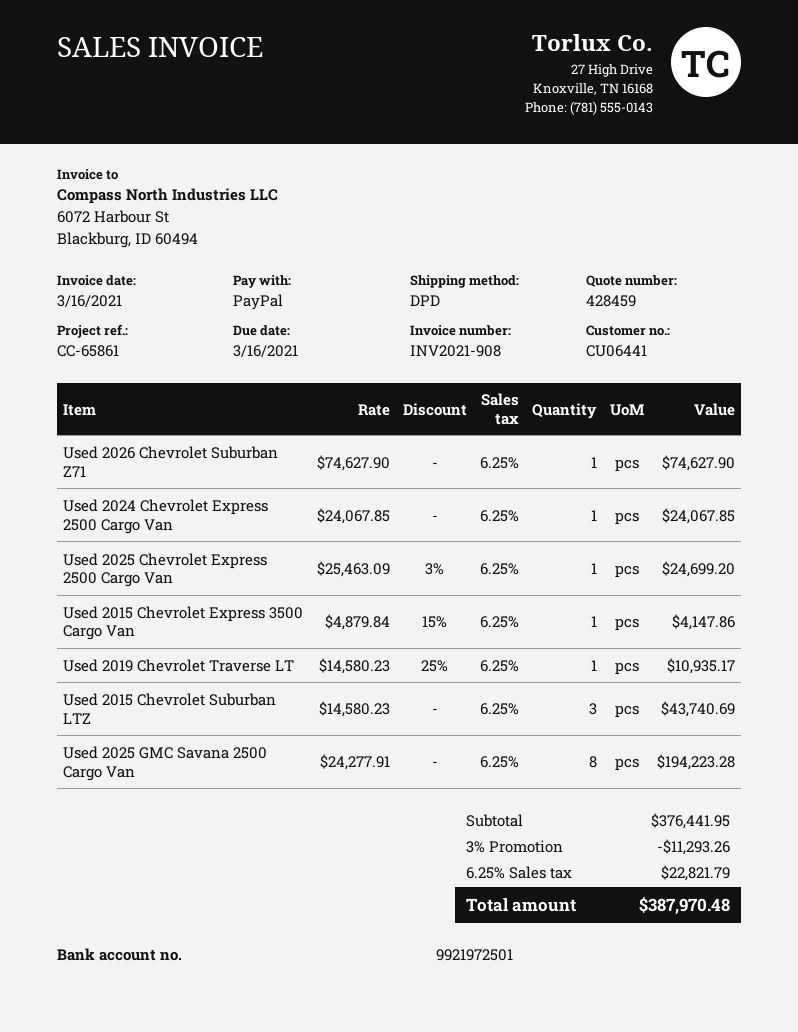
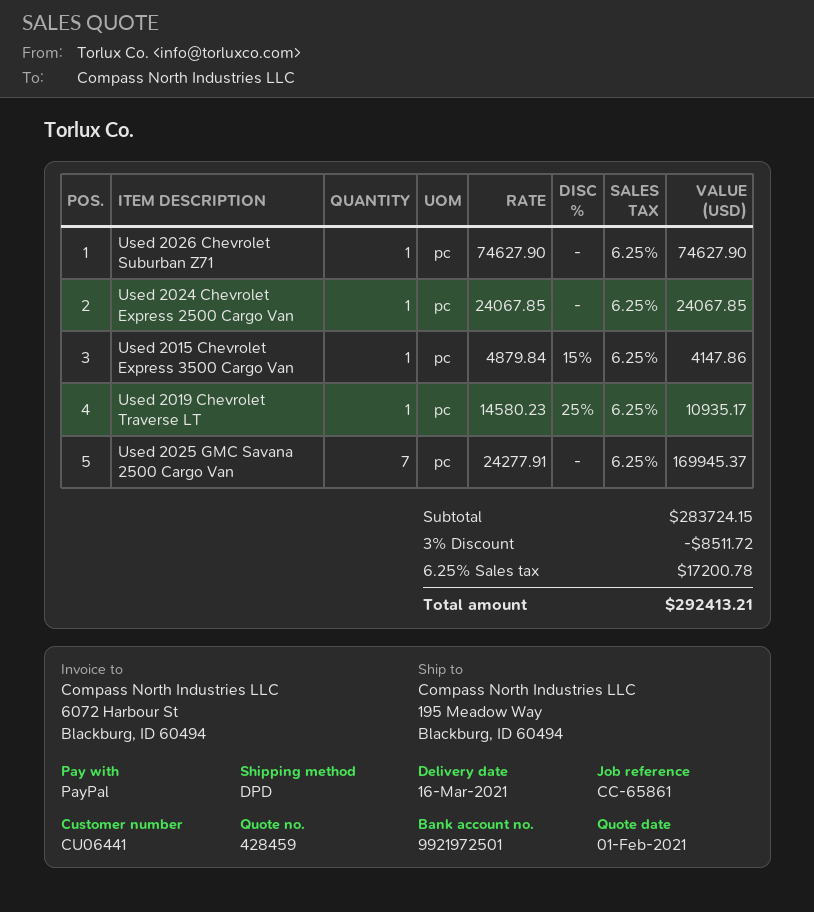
Used 2025 Chevrolet Express 2500 Cargo Van: 1 x 25463.09 - 3% = 24699.20 -> none
Used 2015 Chevrolet Suburban LTZ: 3 x 14580.23 = 43740.69 -> none
Used 2025 GMC Savana 2500 Cargo Van: 8 x 24277.91 = 194223.28 -> 7 x 24277.91 = 169945.37
subtotal: 376441.95 -> 283724.15
discount: 3% = 11293.26 -> 3% = 8511.72
tax: 6.25% = 22821.79 -> 6.25% = 17200.78
total: 387970.48 -> 292413.21

